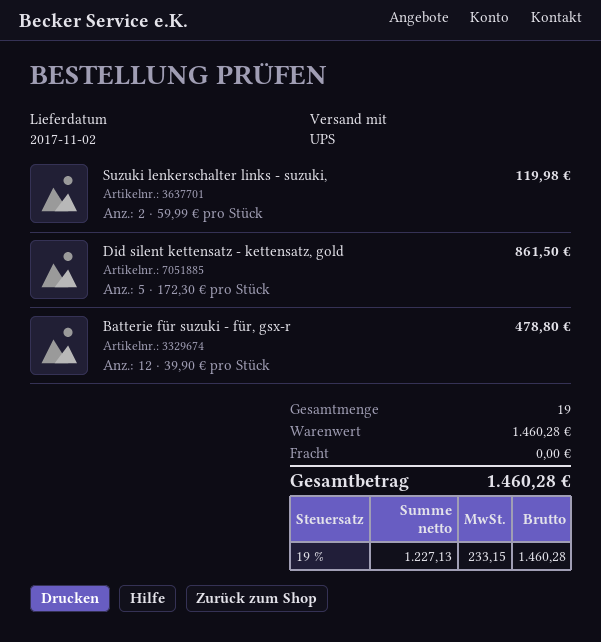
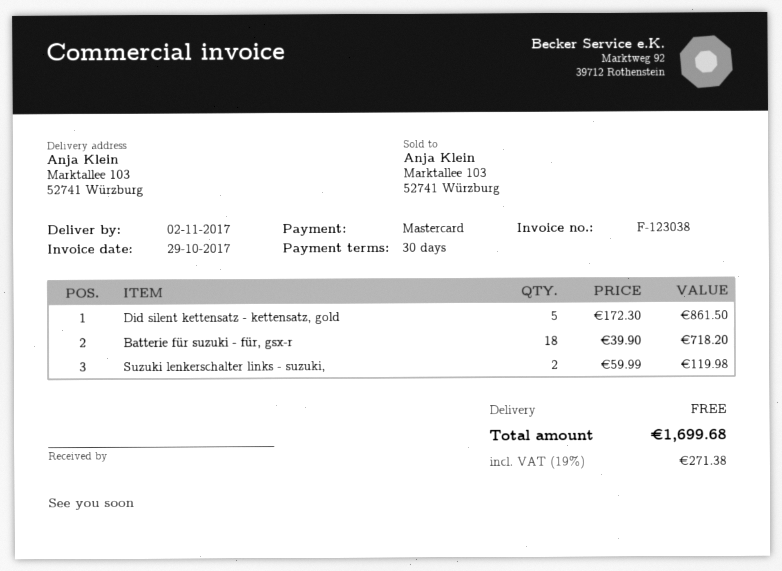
Batterie für suzuki - für, gsx-r: 12 x 39.90 = 478.80 -> 18 x 39.90 = 718.20
tax: 19% = 233.15 -> 19% = 271.38
total: 1460.28 -> 1699.68

